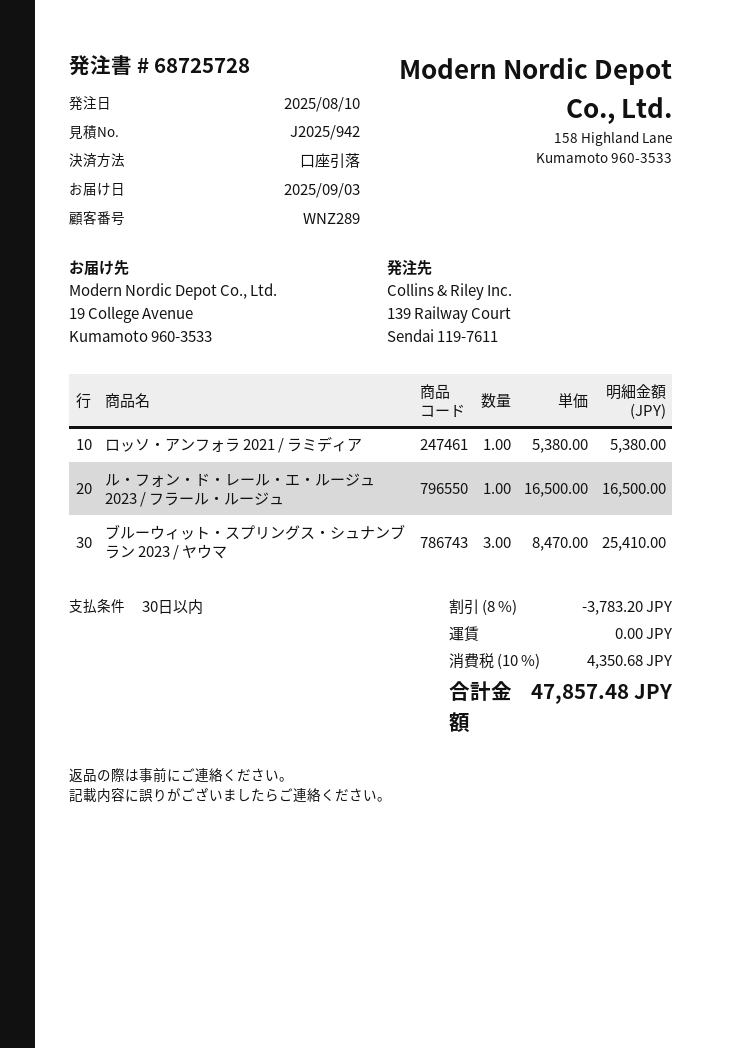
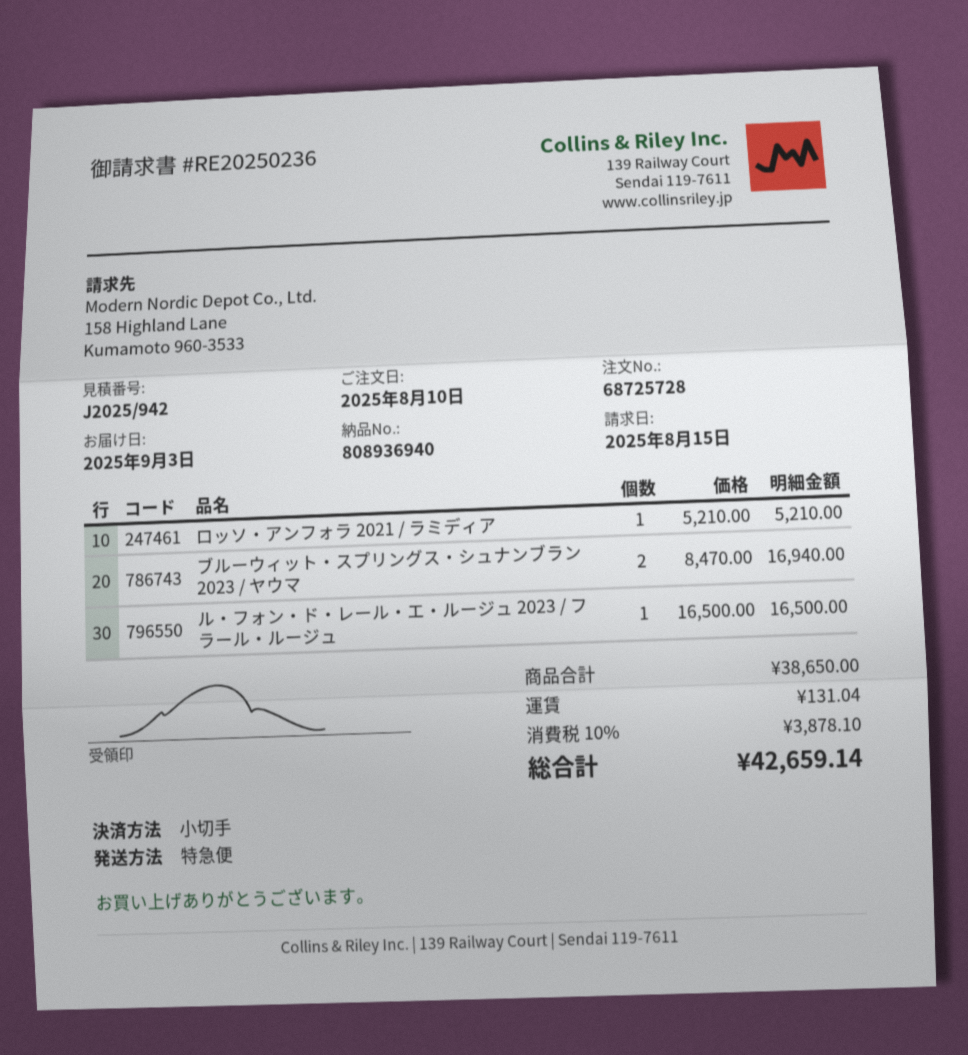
payment method: direct debit -> cheque
ロッソ・アンフォラ 2021 / ラミディア: 1 x 5380.00 = 5380.00 -> 1 x 5210.00 = 5210.00
ブルーウィット・スプリングス・シュナンブラン 2023 / ヤウマ: 3 x 8470.00 = 25410.00 -> 2 x 8470.00 = 16940.00
discount: 8% = 3783.20 -> none
shipping: 0.00 -> 131.04
tax: 10% = 4350.68 -> 10% = 3878.10
total: 47857.48 -> 42659.14

